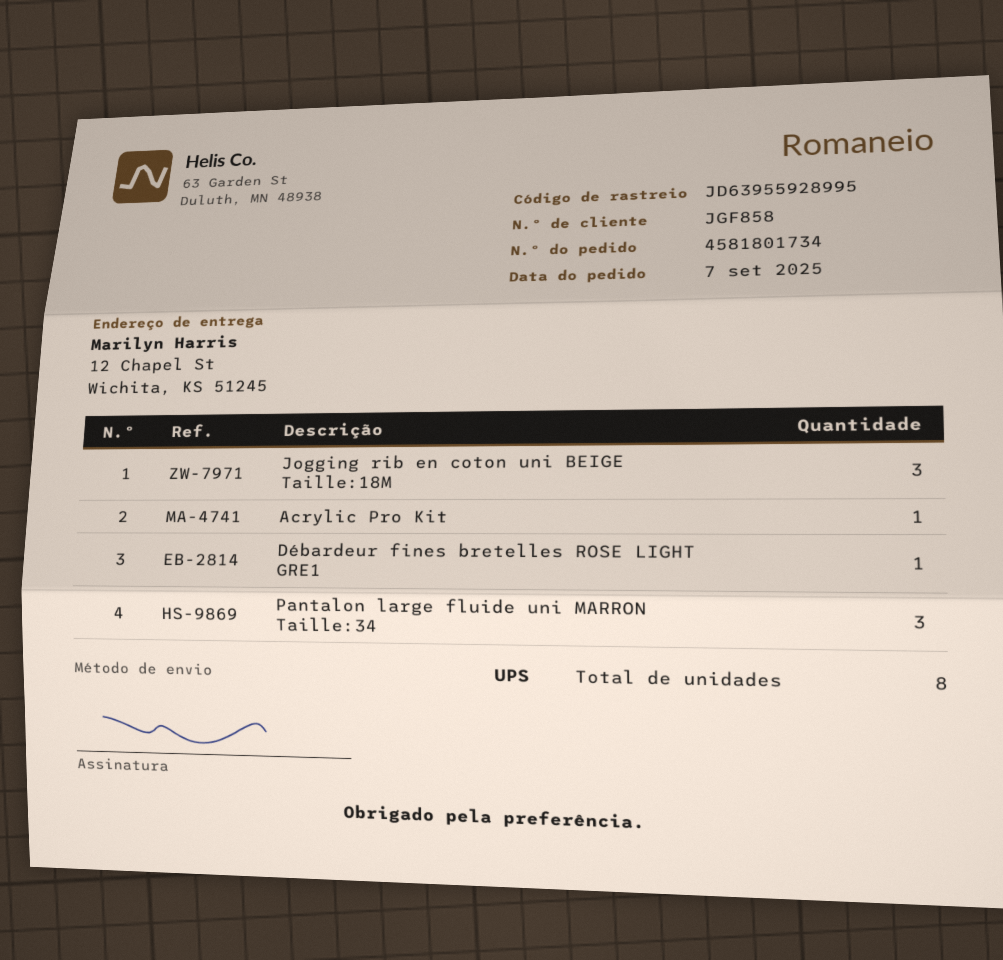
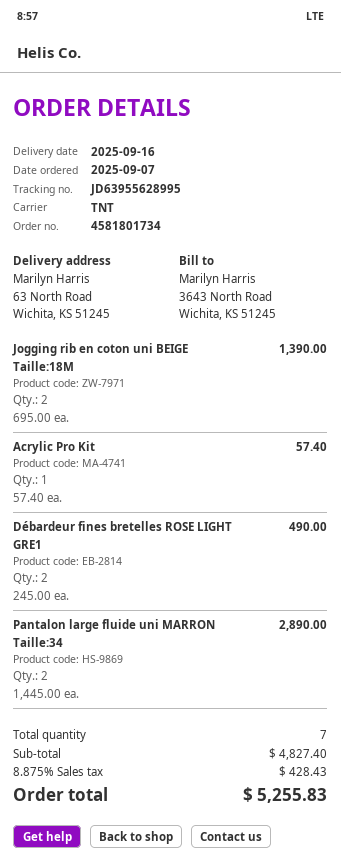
shipping method: UPS -> TNT
tracking number: JD63955928995 -> JD63955628995
ship to: 12 Chapel St, Wichita, KS 51245 -> 63 North Road, Wichita, KS 51245
Jogging rib en coton uni BEIGE Taille:18M: 3 -> 2
Débardeur fines bretelles ROSE LIGHT GRE1: 1 -> 2
Pantalon large fluide uni MARRON Taille:34: 3 -> 2
total quantity: 8 -> 7

